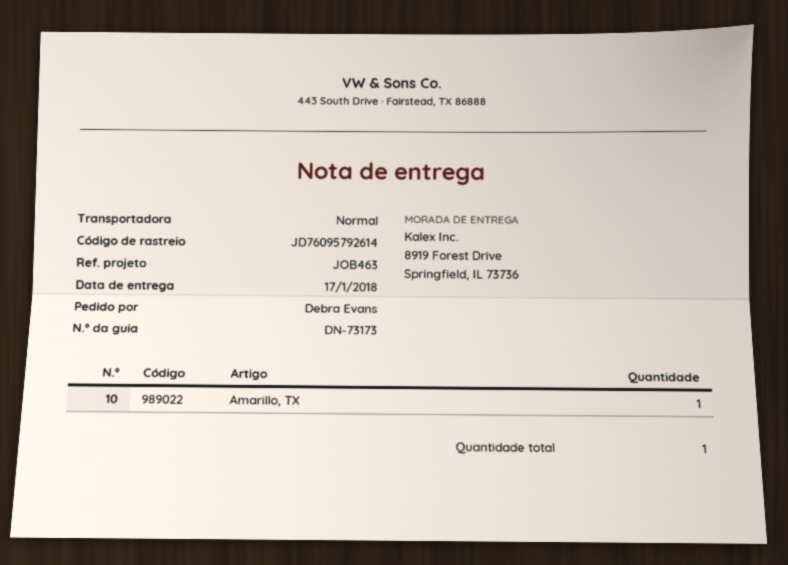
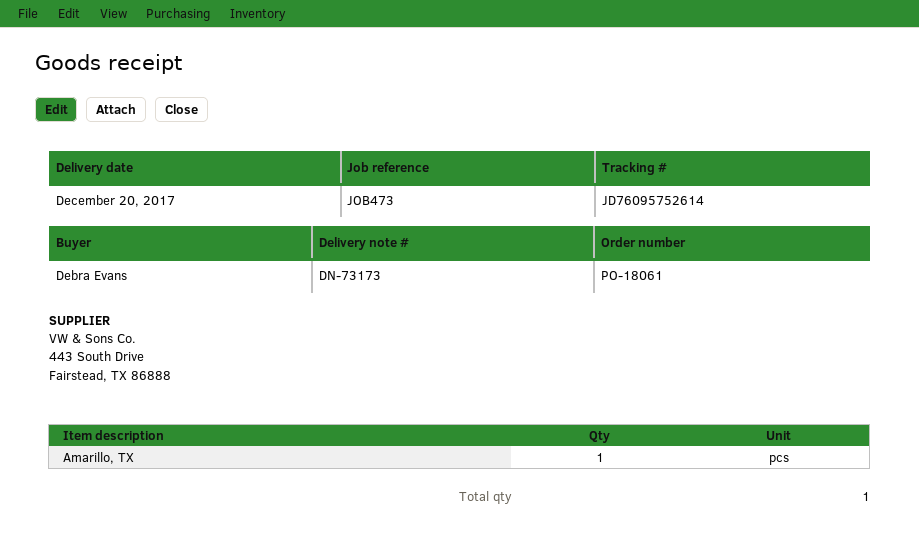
delivery date: 2018-01-17 -> 2017-12-20
reference: JOB463 -> JOB473
tracking number: JD76095792614 -> JD76095752614

